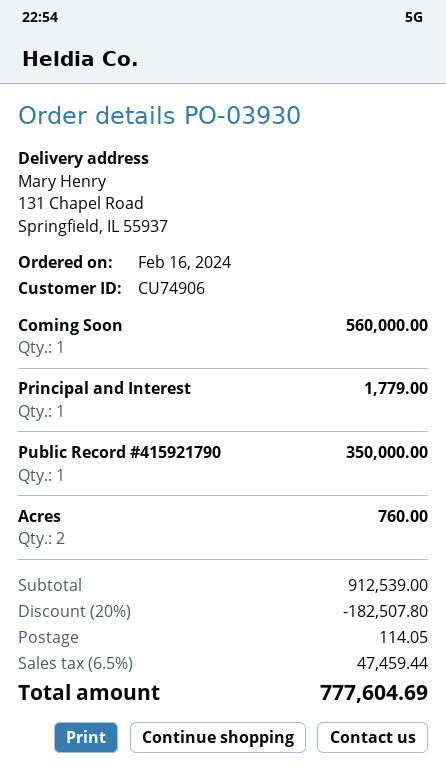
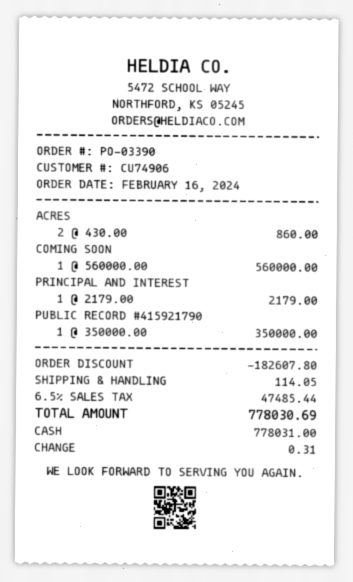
order number: PO-03930 -> PO-03390
Principal and Interest: 1 for 1779.00 -> 1 for 2179.00
Acres: 2 for 760.00 -> 2 for 860.00
discount: 182507.80 -> 182607.80
tax: 6.5% = 47459.44 -> 6.5% = 47485.44
total: 777604.69 -> 778030.69

